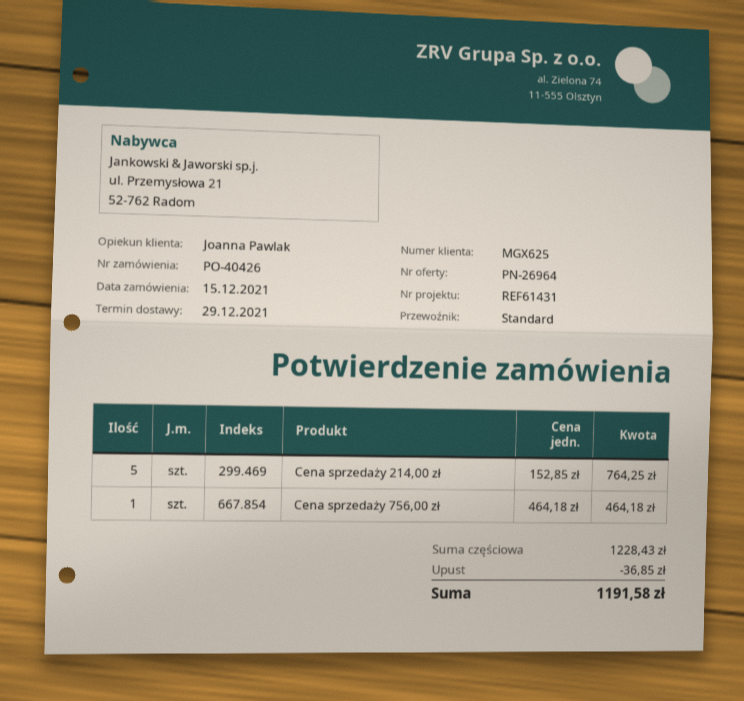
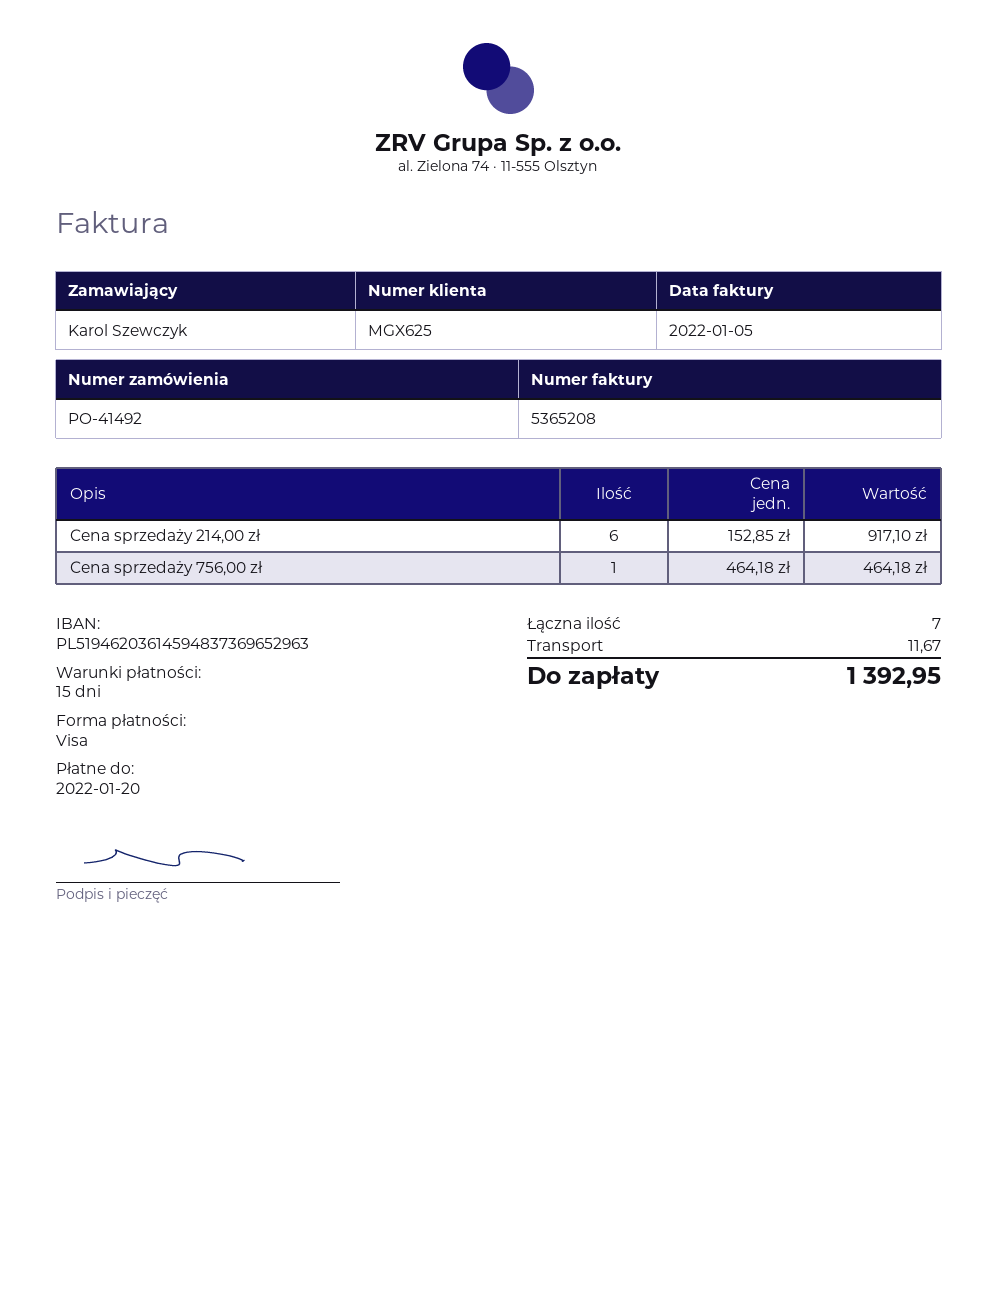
order number: PO-40426 -> PO-41492
Cena sprzedaży 214,00 zł: 5 x 152.85 = 764.25 -> 6 x 152.85 = 917.10
discount: 36.85 -> none
shipping: none -> 11.67
total: 1191.58 -> 1392.95

